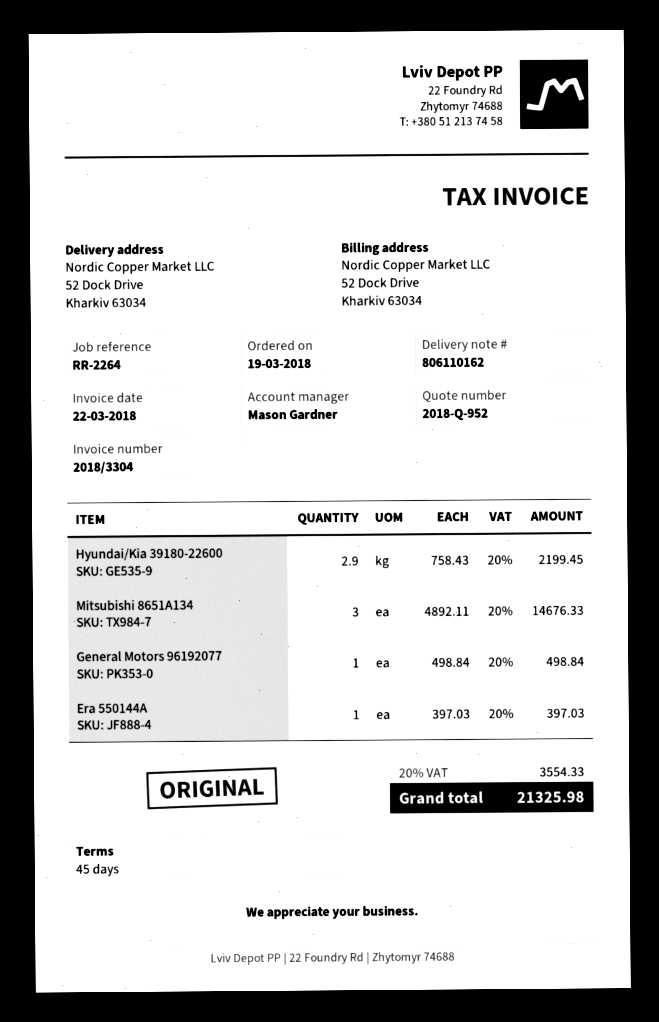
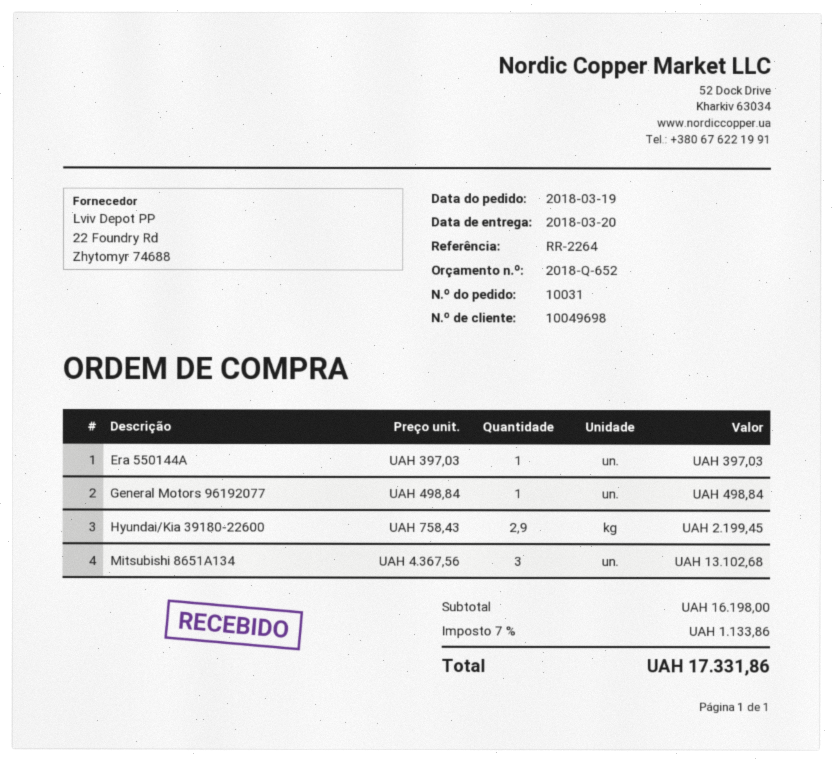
quote number: 2018-Q-952 -> 2018-Q-652
Mitsubishi 8651A134: 3 x 4892.11 = 14676.33 -> 3 x 4367.56 = 13102.68
tax: 20% = 3554.33 -> 7% = 1133.86
total: 21325.98 -> 17331.86

